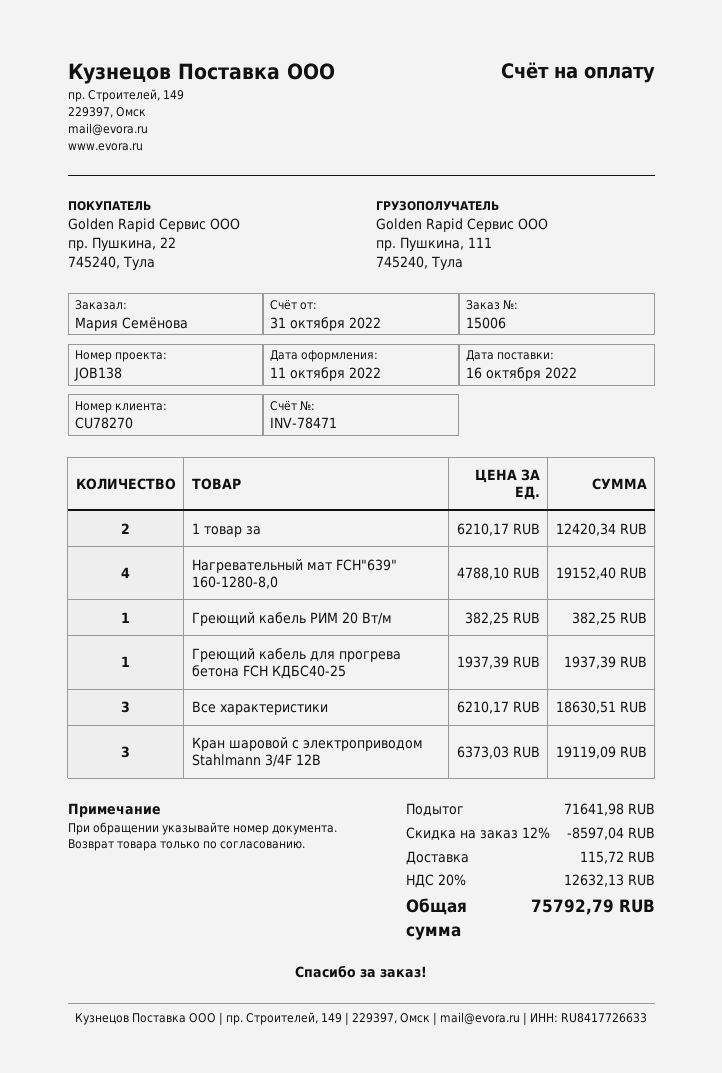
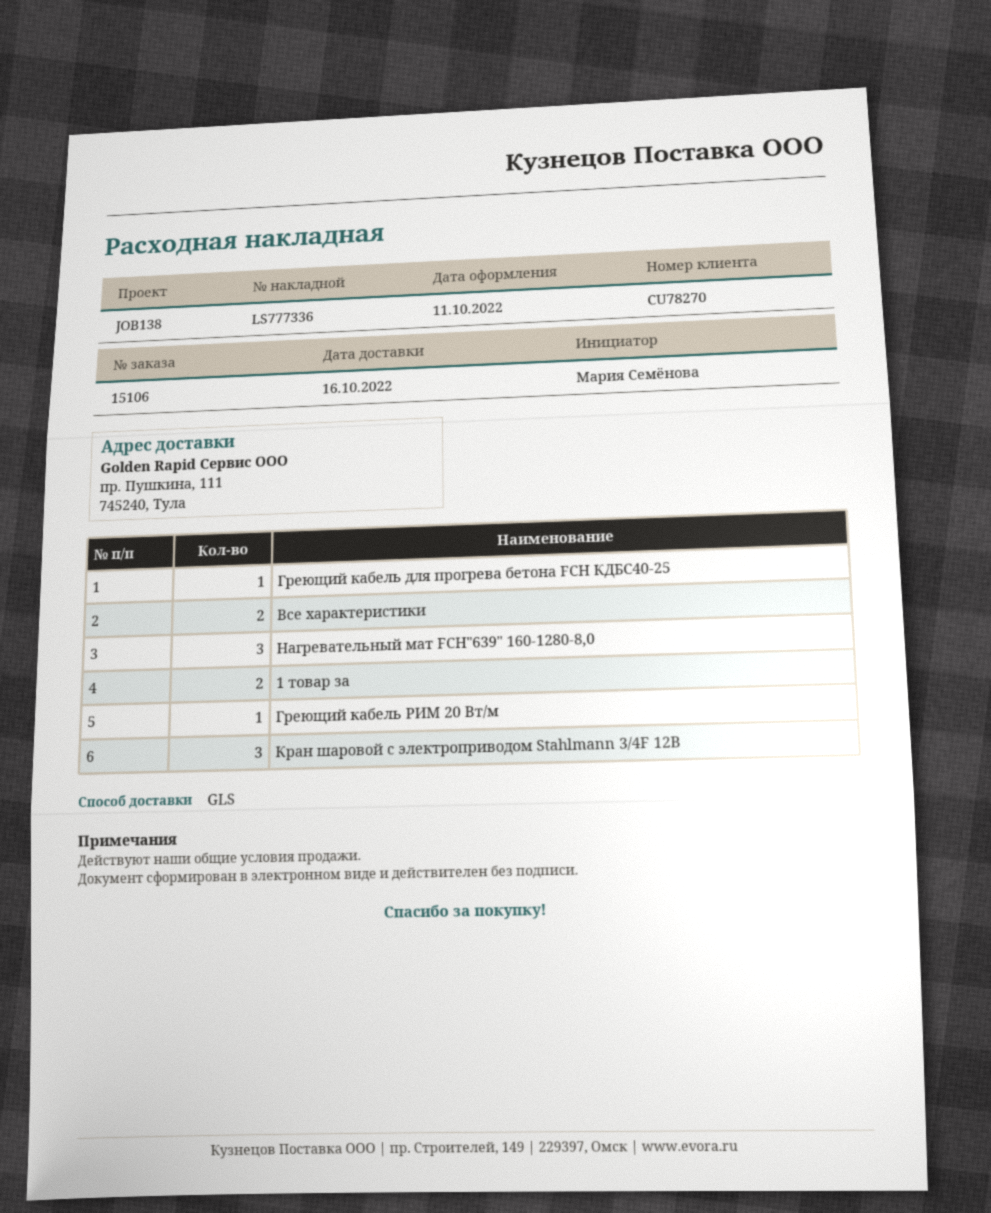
order number: 15006 -> 15106
Нагревательный мат FCH"639" 160-1280-8,0: 4 -> 3
Все характеристики: 3 -> 2

